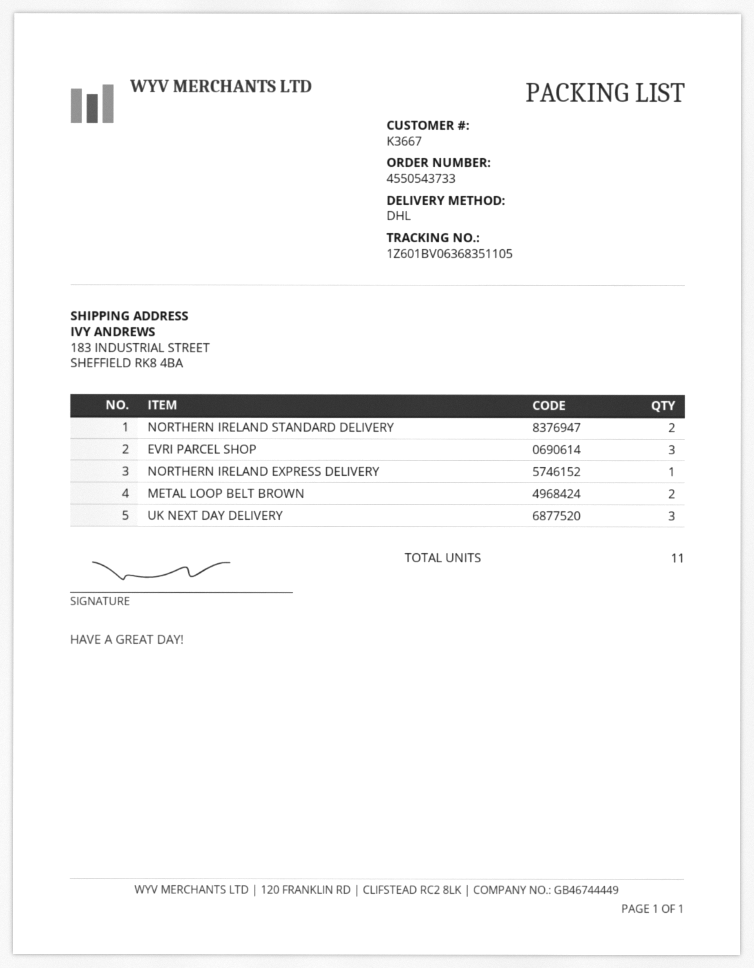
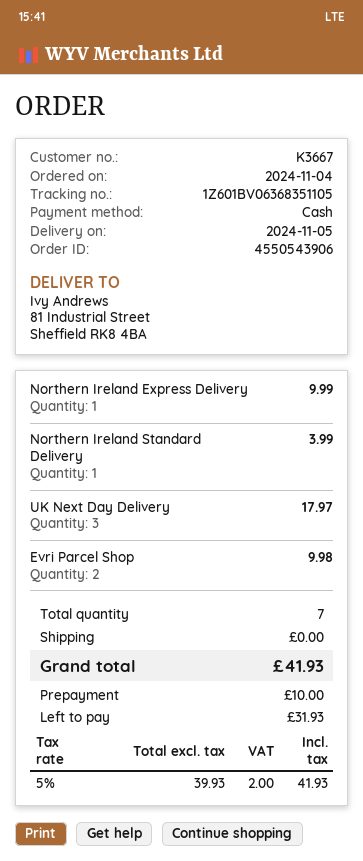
order number: 4550543733 -> 4550543906
ship to: 183 INDUSTRIAL STREET, SHEFFIELD RK8 4BA -> 81 Industrial Street, Sheffield RK8 4BA
NORTHERN IRELAND STANDARD DELIVERY: 2 -> 1
EVRI PARCEL SHOP: 3 -> 2
METAL LOOP BELT BROWN: 2 -> none
total quantity: 11 -> 7

